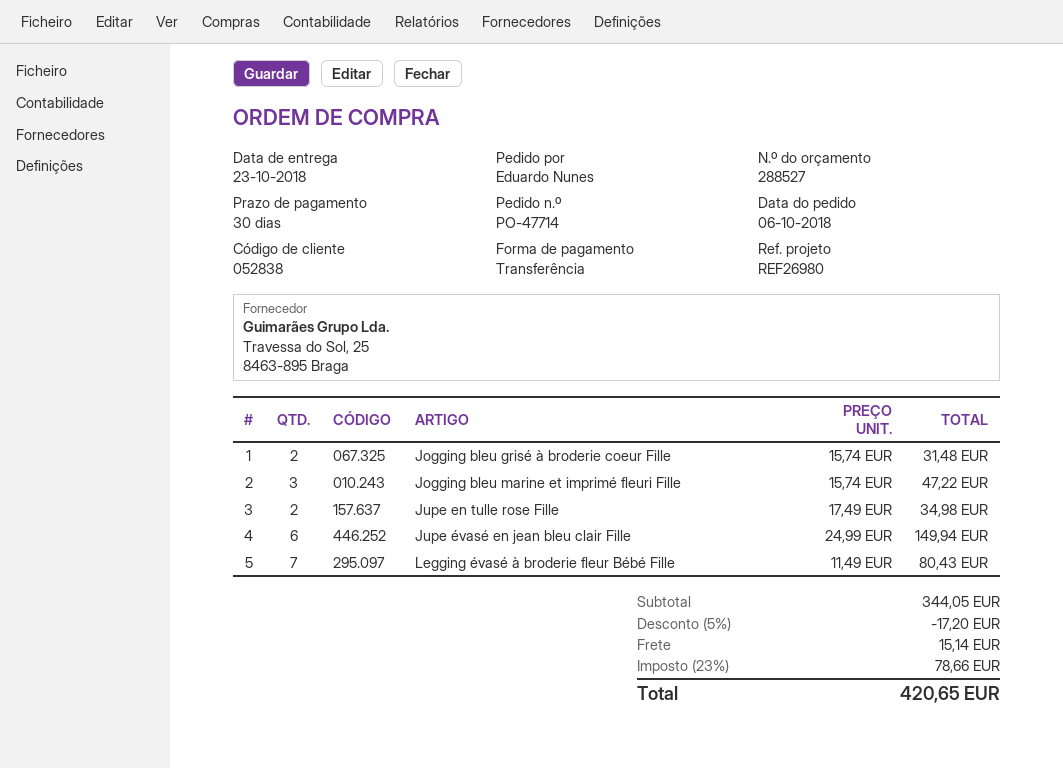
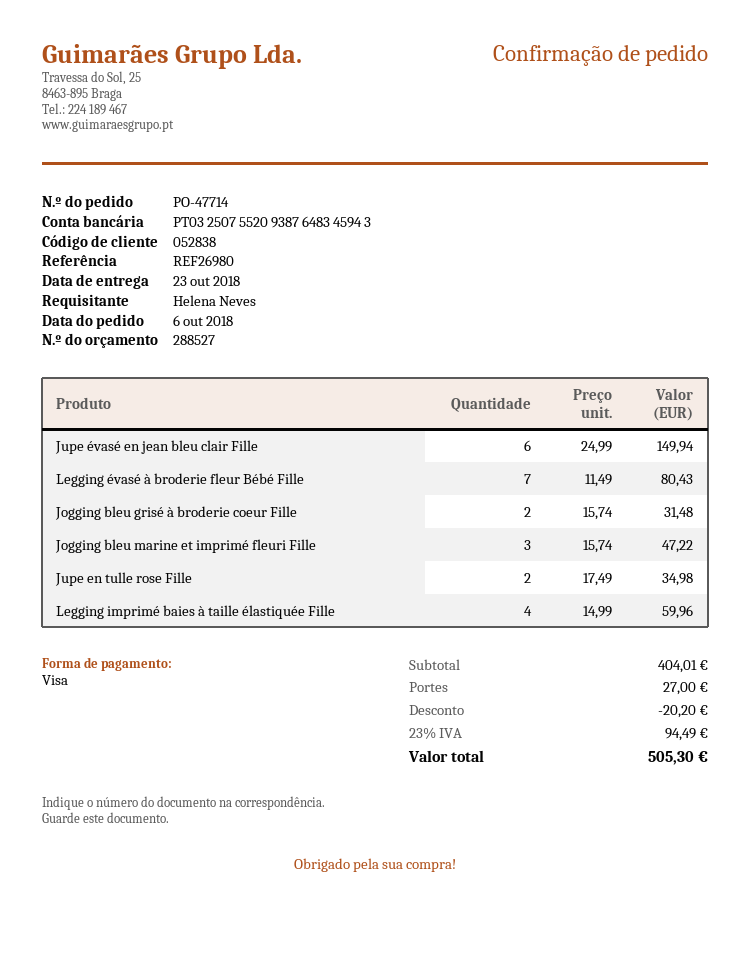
ordered by: Eduardo Nunes -> Helena Neves
payment method: bank transfer -> Visa
Legging imprimé baies à taille élastiquée Fille: none -> 4 x 14.99 = 59.96
subtotal: 344.05 -> 404.01
discount: 17.20 -> 20.20
shipping: 15.14 -> 27.00
tax: 23% = 78.66 -> 23% = 94.49
total: 420.65 -> 505.30

